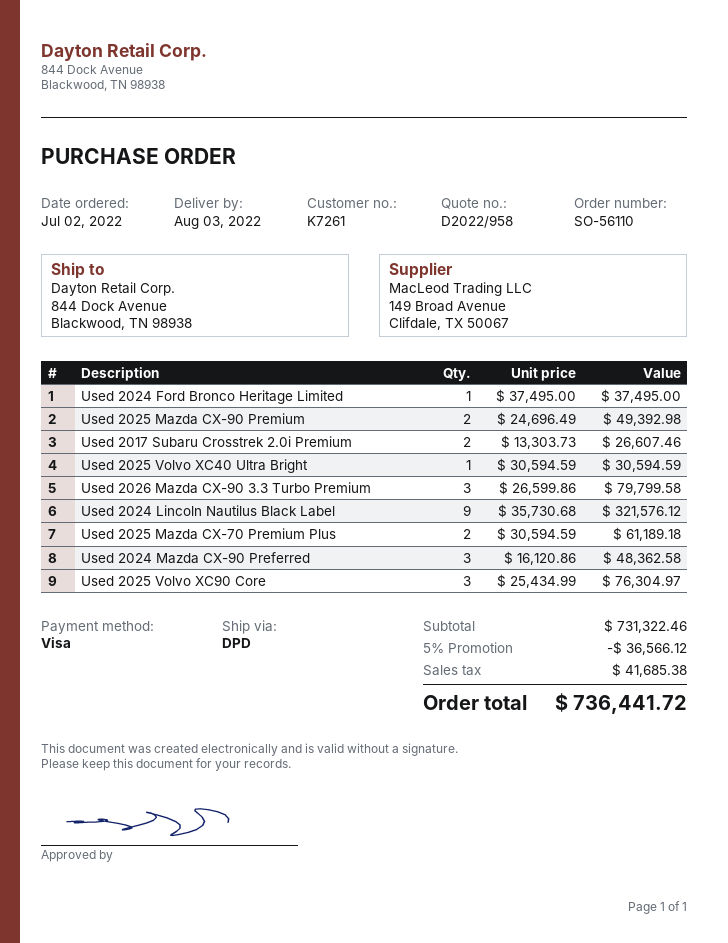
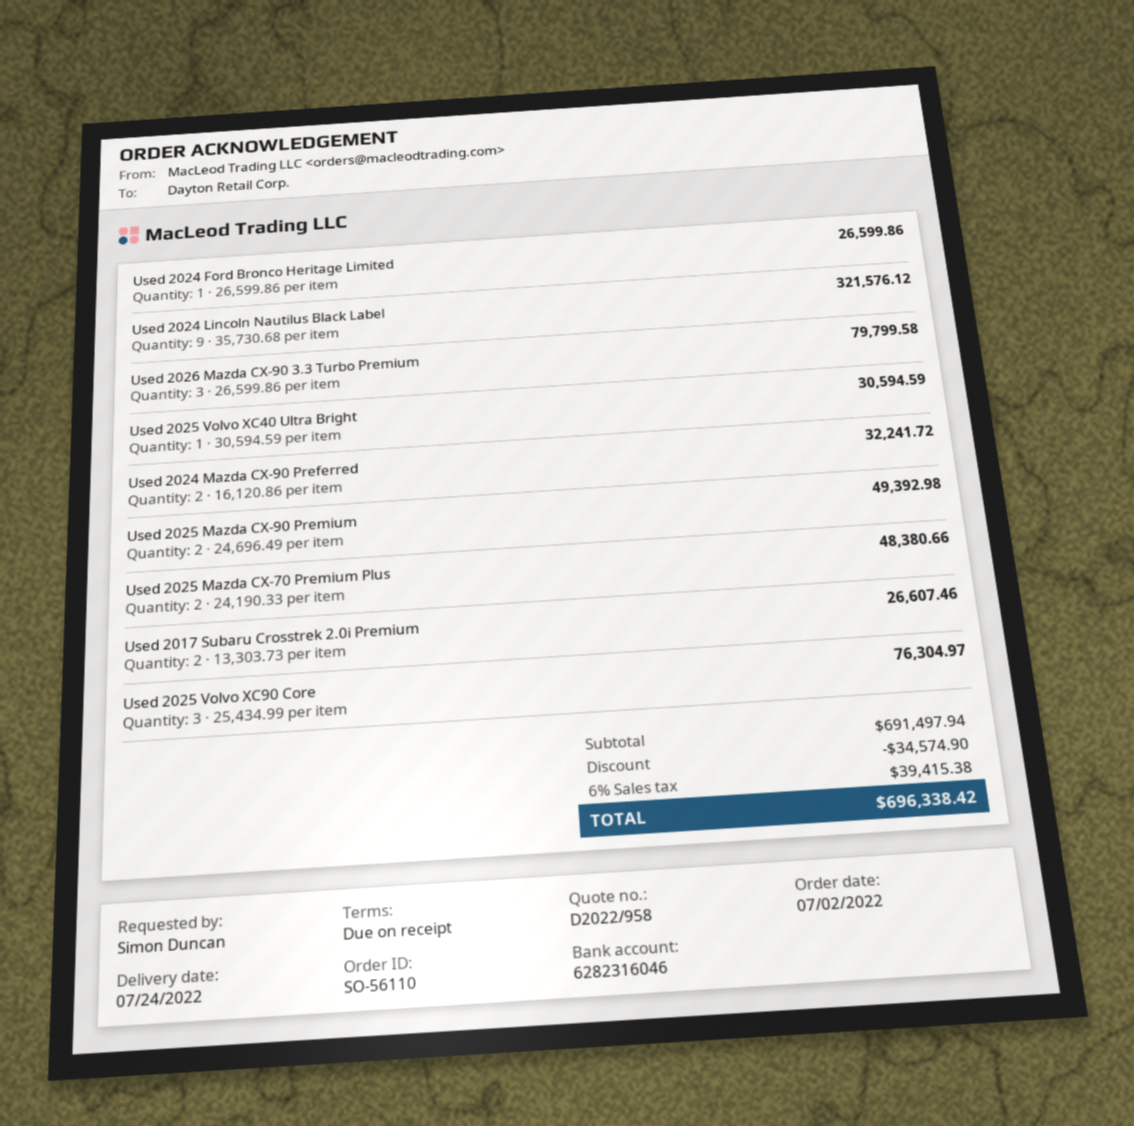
delivery date: 2022-08-03 -> 2022-07-24
Used 2024 Ford Bronco Heritage Limited: 1 x 37495.00 = 37495.00 -> 1 x 26599.86 = 26599.86
Used 2025 Mazda CX-70 Premium Plus: 2 x 30594.59 = 61189.18 -> 2 x 24190.33 = 48380.66
Used 2024 Mazda CX-90 Preferred: 3 x 16120.86 = 48362.58 -> 2 x 16120.86 = 32241.72
subtotal: 731322.46 -> 691497.94
discount: 36566.12 -> 34574.90
tax: 41685.38 -> 39415.38
total: 736441.72 -> 696338.42

